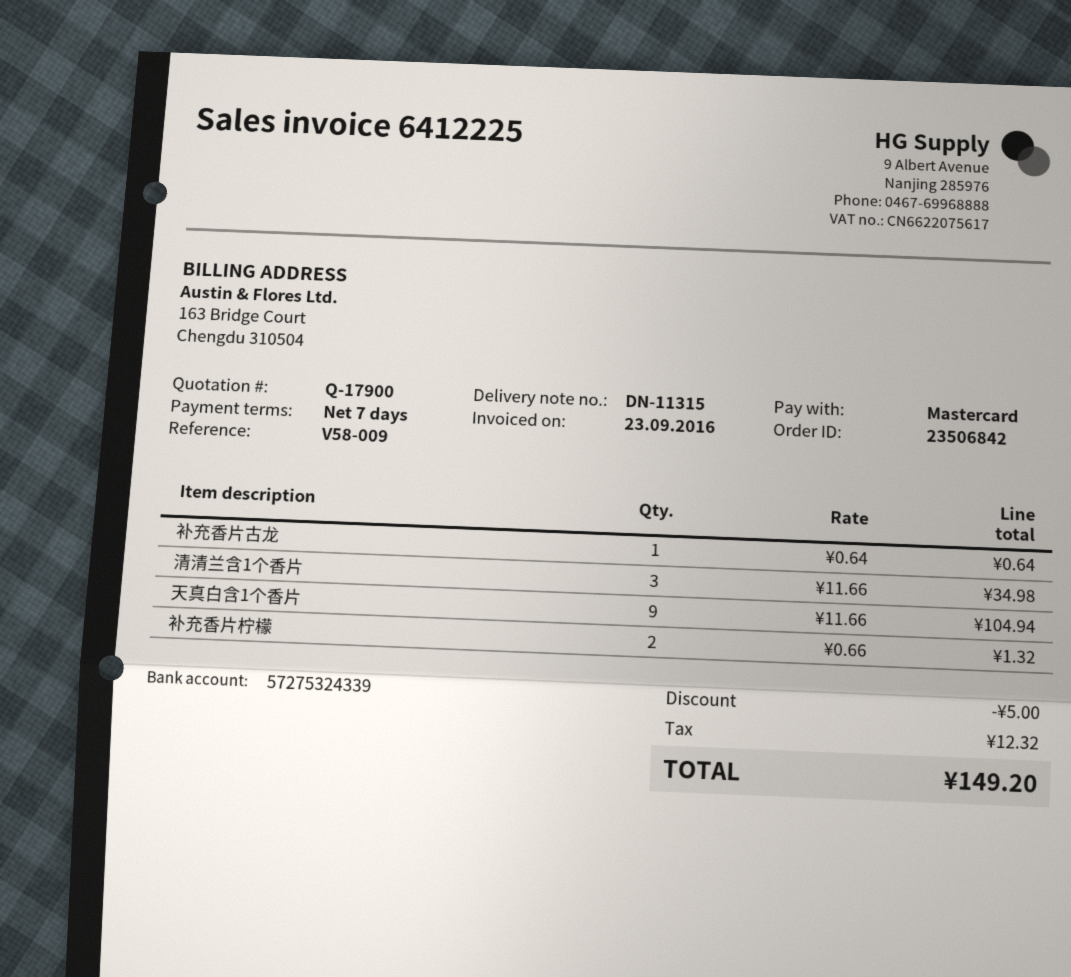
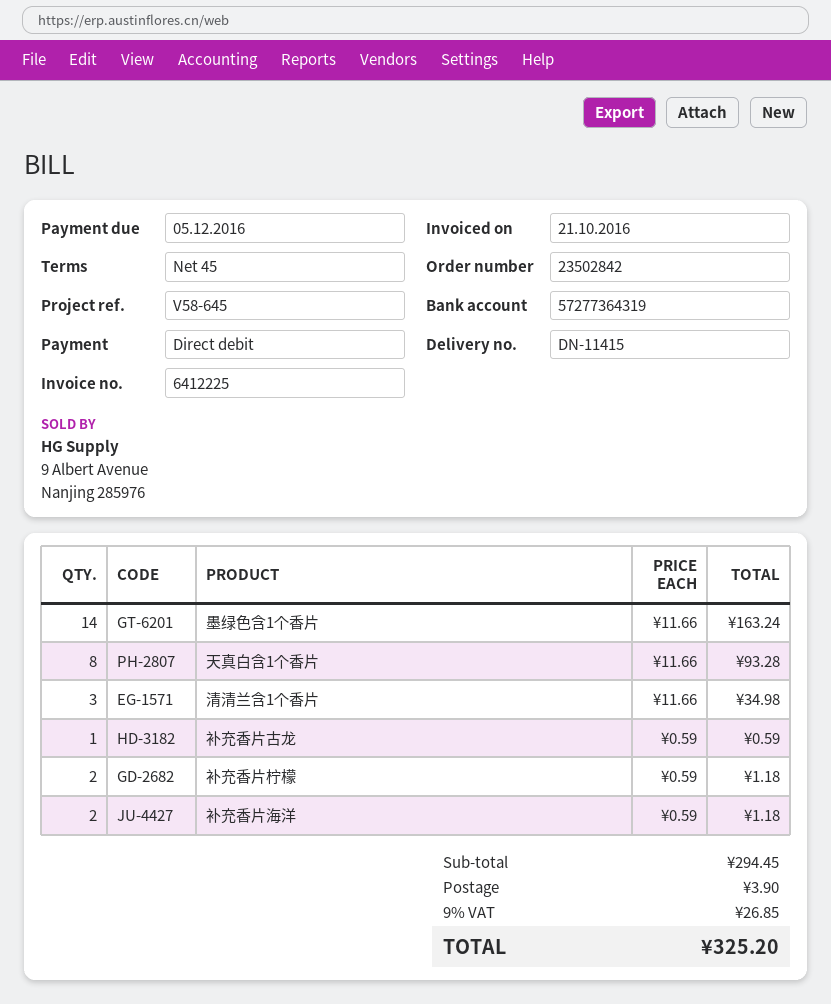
order number: 23506842 -> 23502842
delivery note number: DN-11315 -> DN-11415
invoice date: 2016-09-23 -> 2016-10-21
payment terms: 7 days -> 45 days
reference: V58-009 -> V58-645
payment method: Mastercard -> direct debit
bank account: 57275324339 -> 57277364319
补充香片古龙: 1 x 0.64 = 0.64 -> 1 x 0.59 = 0.59
天真白含1个香片: 9 x 11.66 = 104.94 -> 8 x 11.66 = 93.28
补充香片柠檬: 2 x 0.66 = 1.32 -> 2 x 0.59 = 1.18
墨绿色含1个香片: none -> 14 x 11.66 = 163.24
补充香片海洋: none -> 2 x 0.59 = 1.18
discount: 5.00 -> none
shipping: none -> 3.90
tax: 12.32 -> 26.85
total: 149.20 -> 325.20

